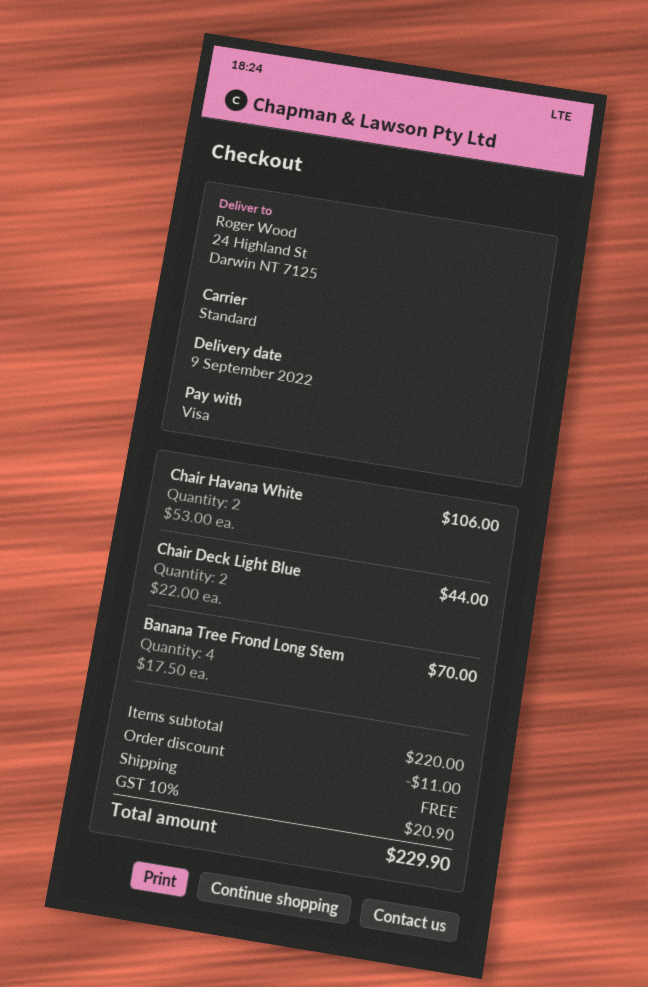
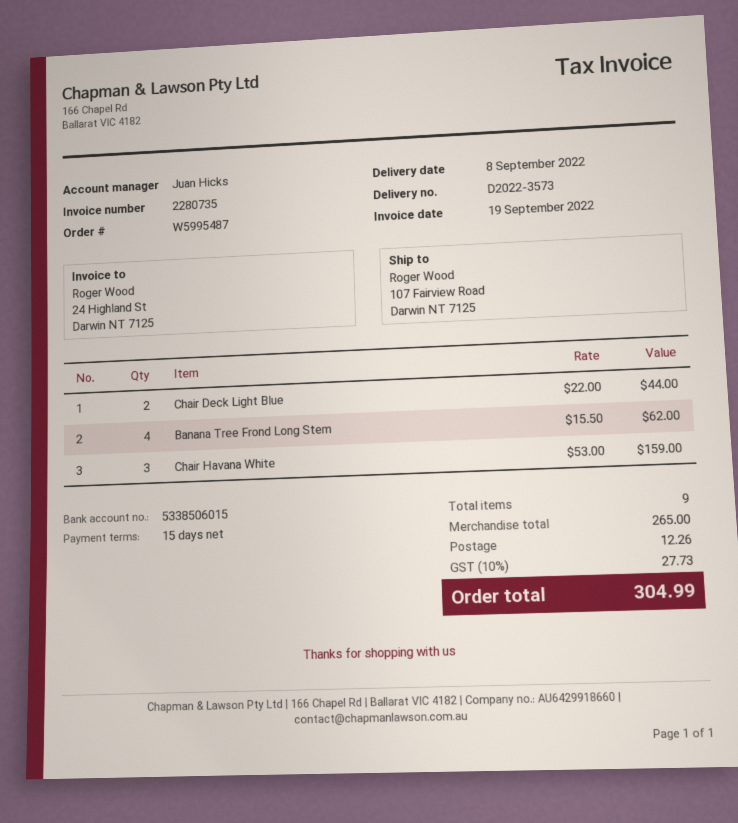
delivery date: 2022-09-09 -> 2022-09-08
ship to: 24 Highland St, Darwin NT 7125 -> 107 Fairview Road, Darwin NT 7125
Chair Havana White: 2 x 53.00 = 106.00 -> 3 x 53.00 = 159.00
Banana Tree Frond Long Stem: 4 x 17.50 = 70.00 -> 4 x 15.50 = 62.00
subtotal: 220.00 -> 265.00
discount: 11.00 -> none
shipping: 0.00 -> 12.26
tax: 10% = 20.90 -> 10% = 27.73
total: 229.90 -> 304.99

